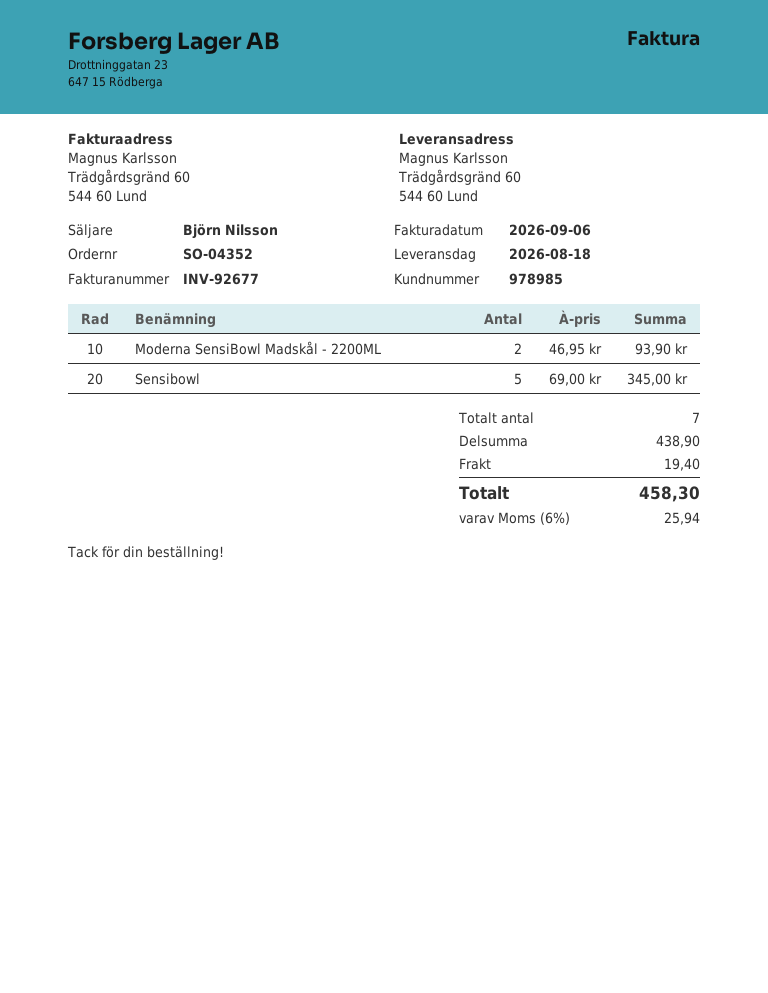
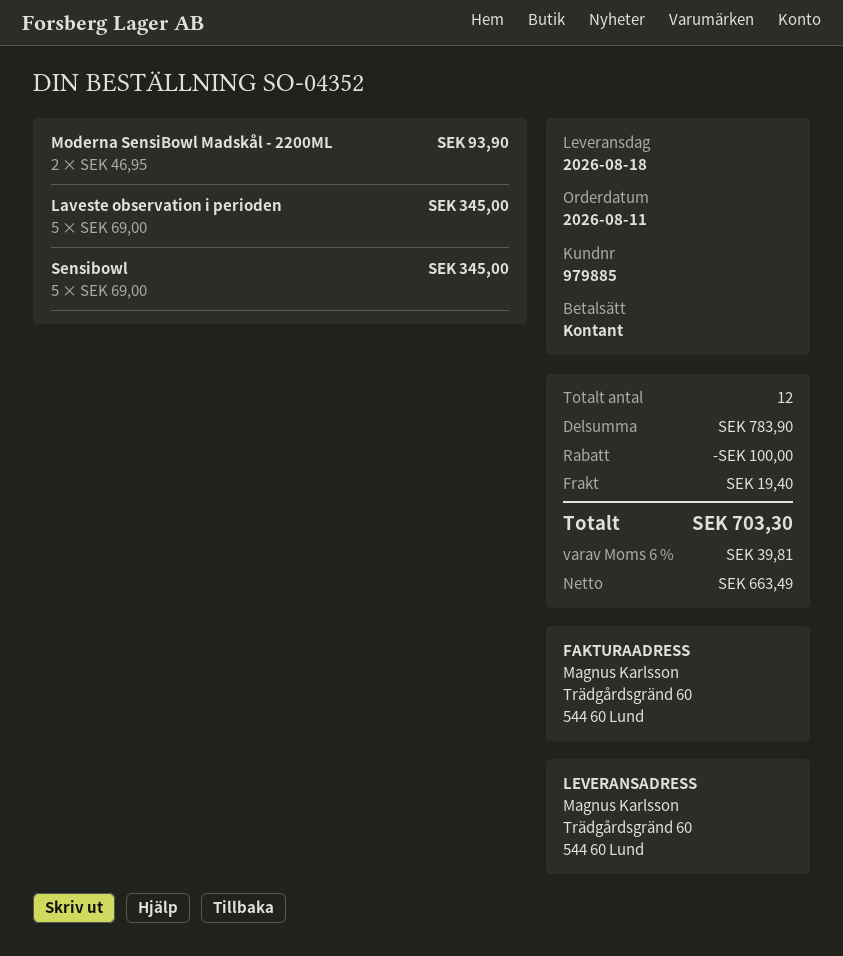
customer number: 978985 -> 979885
Laveste observation i perioden: none -> 5 x 69.00 = 345.00
total quantity: 7 -> 12
subtotal: 438.90 -> 783.90
discount: none -> 100.00
tax: 6% = 25.94 -> 6% = 39.81
total: 458.30 -> 703.30

